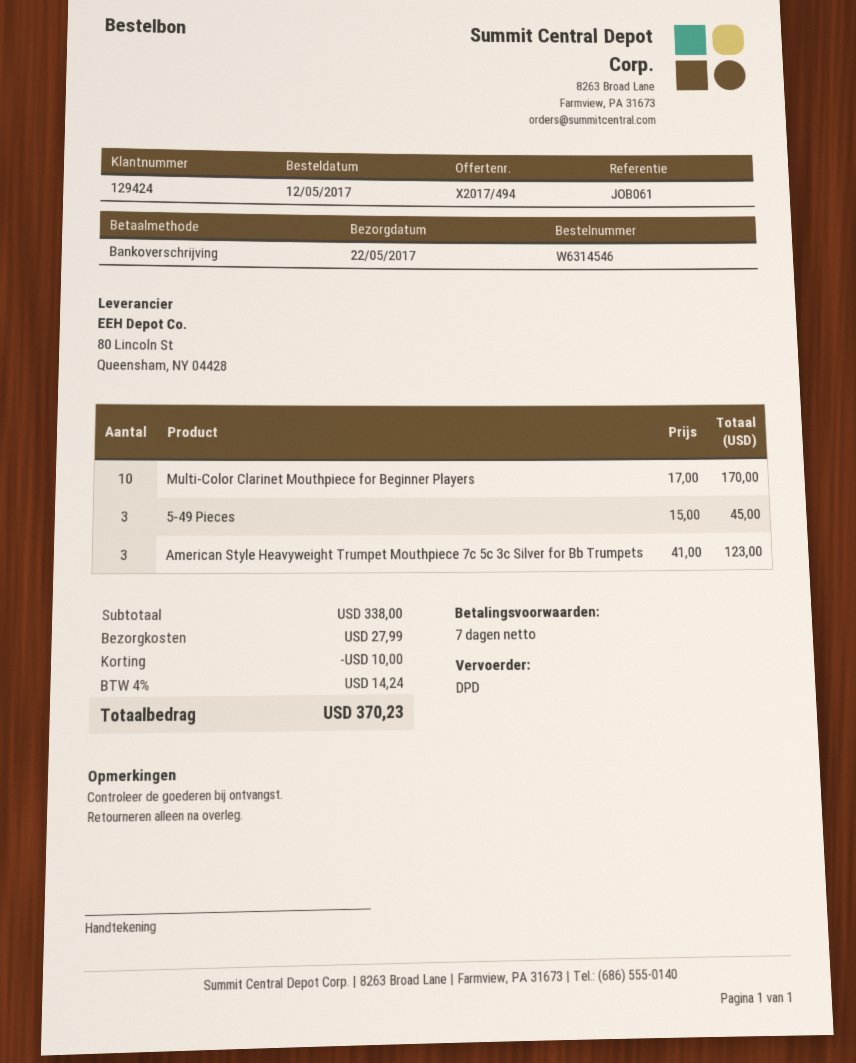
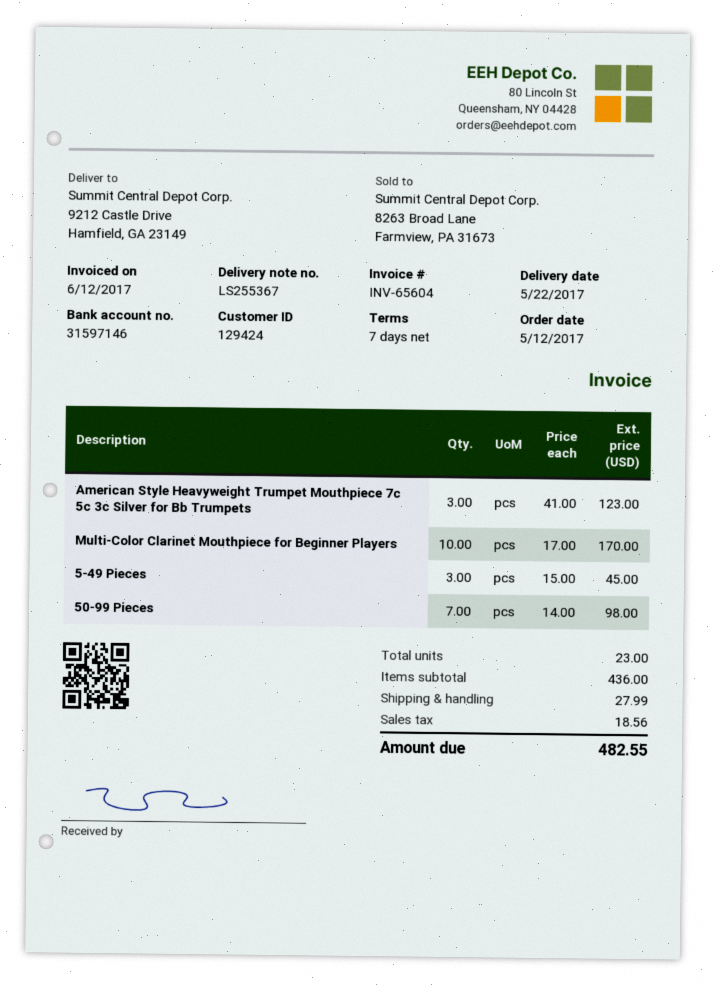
50-99 Pieces: none -> 7 x 14.00 = 98.00
subtotal: 338.00 -> 436.00
discount: 10.00 -> none
tax: 14.24 -> 18.56
total: 370.23 -> 482.55

